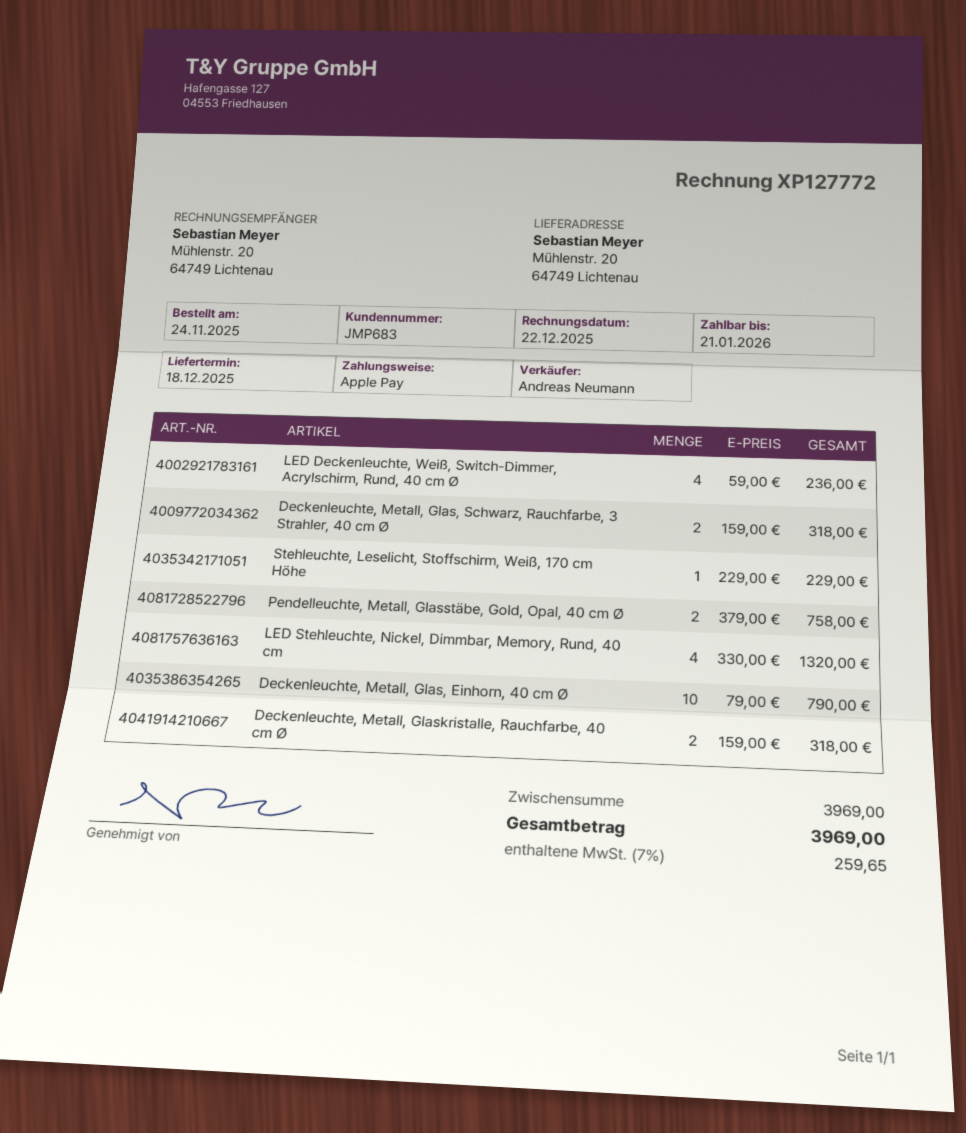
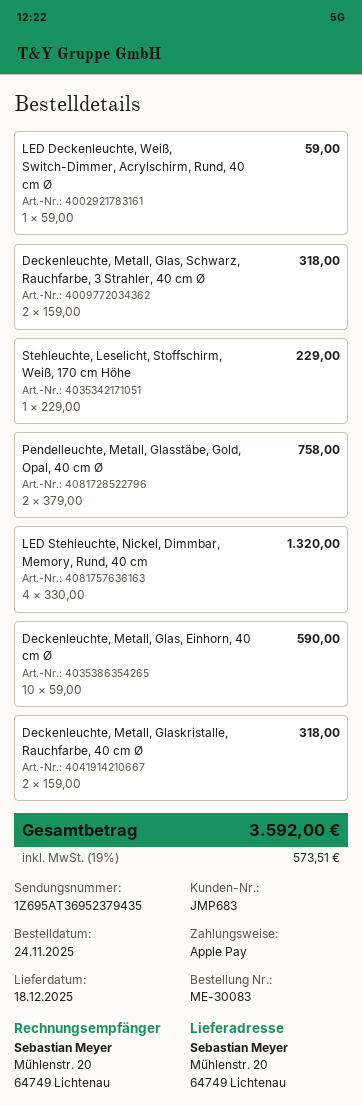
LED Deckenleuchte, Weiß, Switch-Dimmer, Acrylschirm, Rund, 40 cm Ø: 4 x 59.00 = 236.00 -> 1 x 59.00 = 59.00
Deckenleuchte, Metall, Glas, Einhorn, 40 cm Ø: 10 x 79.00 = 790.00 -> 10 x 59.00 = 590.00
tax: 7% = 259.65 -> 19% = 573.51
total: 3969.00 -> 3592.00

